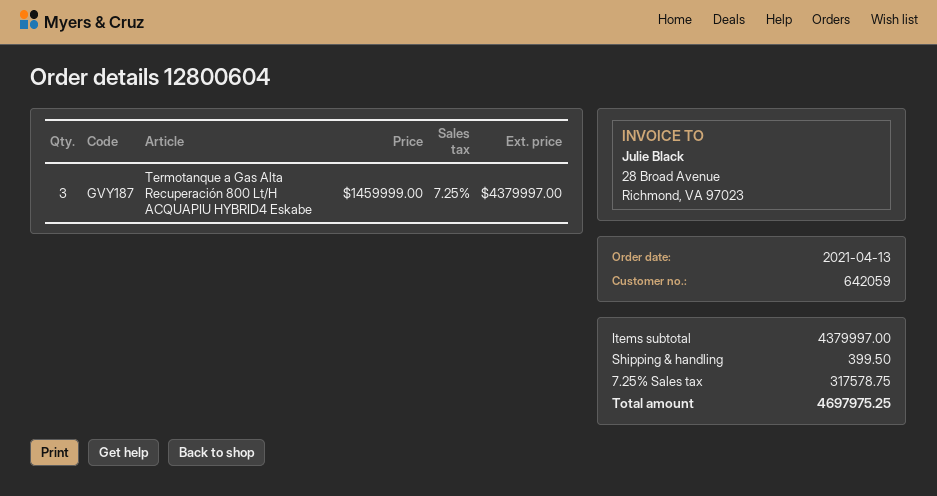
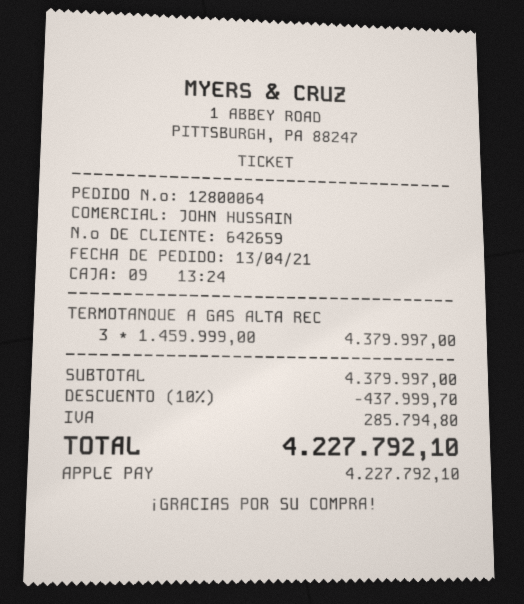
order number: 12800604 -> 12800064
customer number: 642059 -> 642659
discount: none -> 10% = 437999.70
shipping: 399.50 -> none
tax: 317578.75 -> 285794.80
total: 4697975.25 -> 4227792.10

